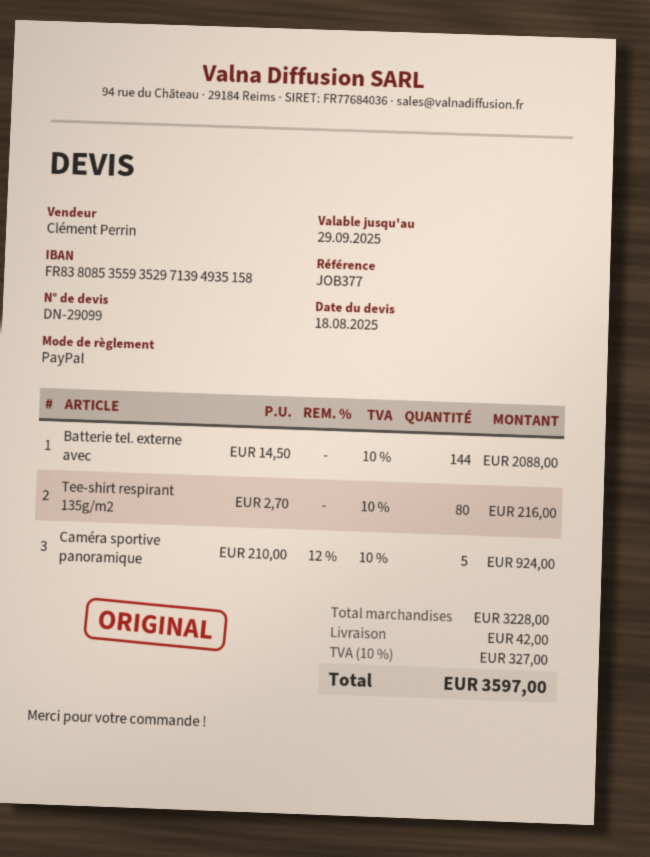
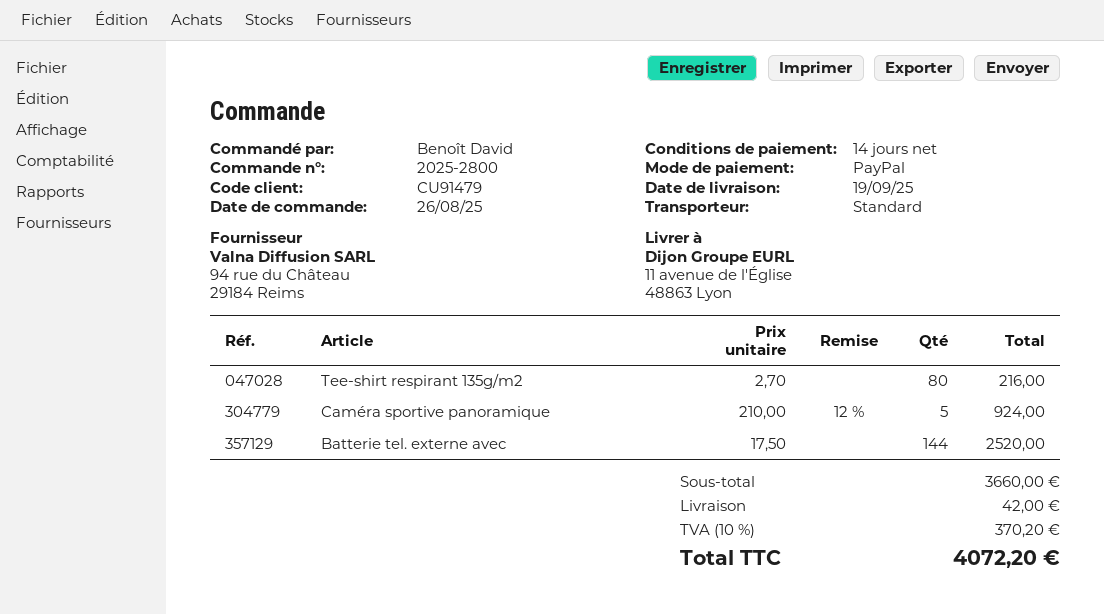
Batterie tel. externe avec: 144 x 14.50 = 2088.00 -> 144 x 17.50 = 2520.00
subtotal: 3228.00 -> 3660.00
tax: 10% = 327.00 -> 10% = 370.20
total: 3597.00 -> 4072.20

